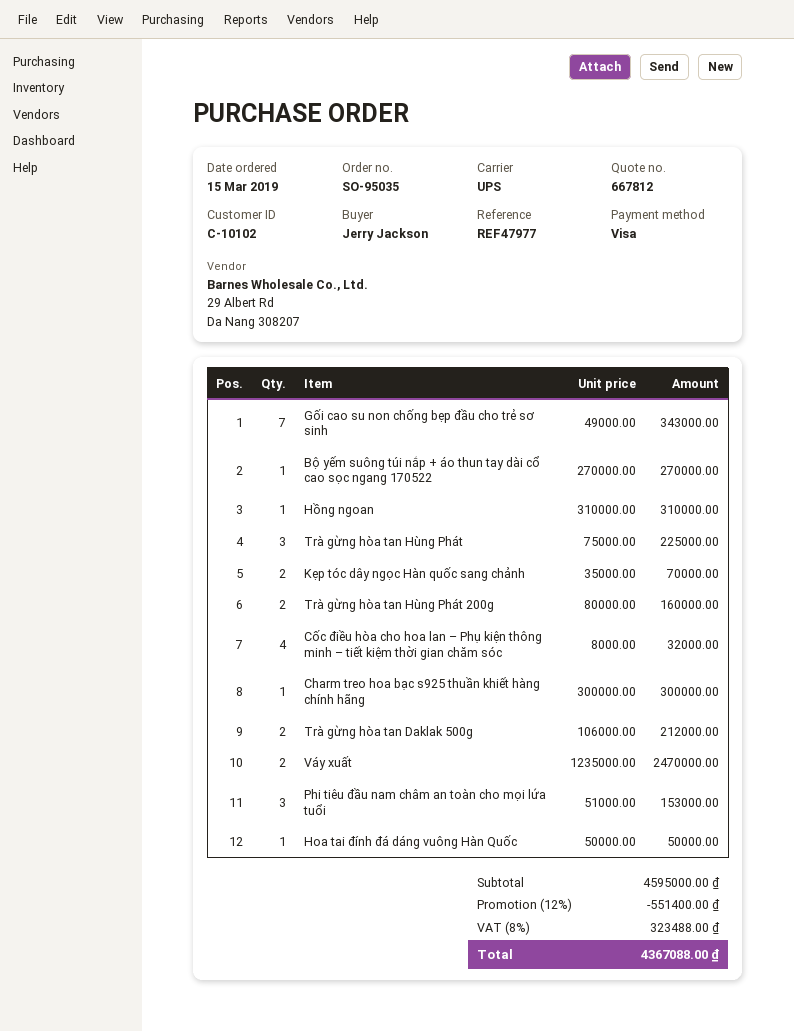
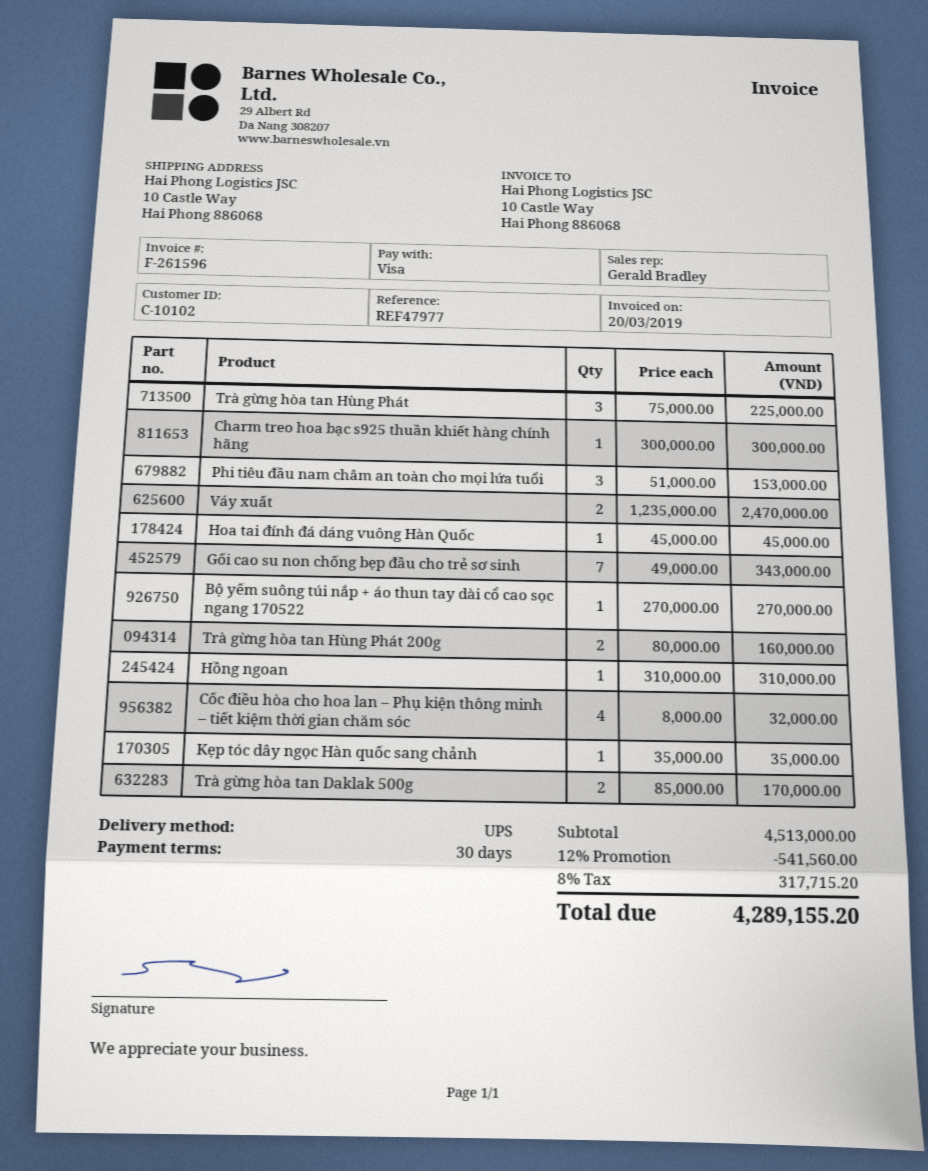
Kẹp tóc dây ngọc Hàn quốc sang chảnh: 2 x 35000.00 = 70000.00 -> 1 x 35000.00 = 35000.00
Trà gừng hòa tan Daklak 500g: 2 x 106000.00 = 212000.00 -> 2 x 85000.00 = 170000.00
Hoa tai đính đá dáng vuông Hàn Quốc: 1 x 50000.00 = 50000.00 -> 1 x 45000.00 = 45000.00
subtotal: 4595000.00 -> 4513000.00
discount: 12% = 551400.00 -> 12% = 541560.00
tax: 8% = 323488.00 -> 8% = 317715.20
total: 4367088.00 -> 4289155.20

